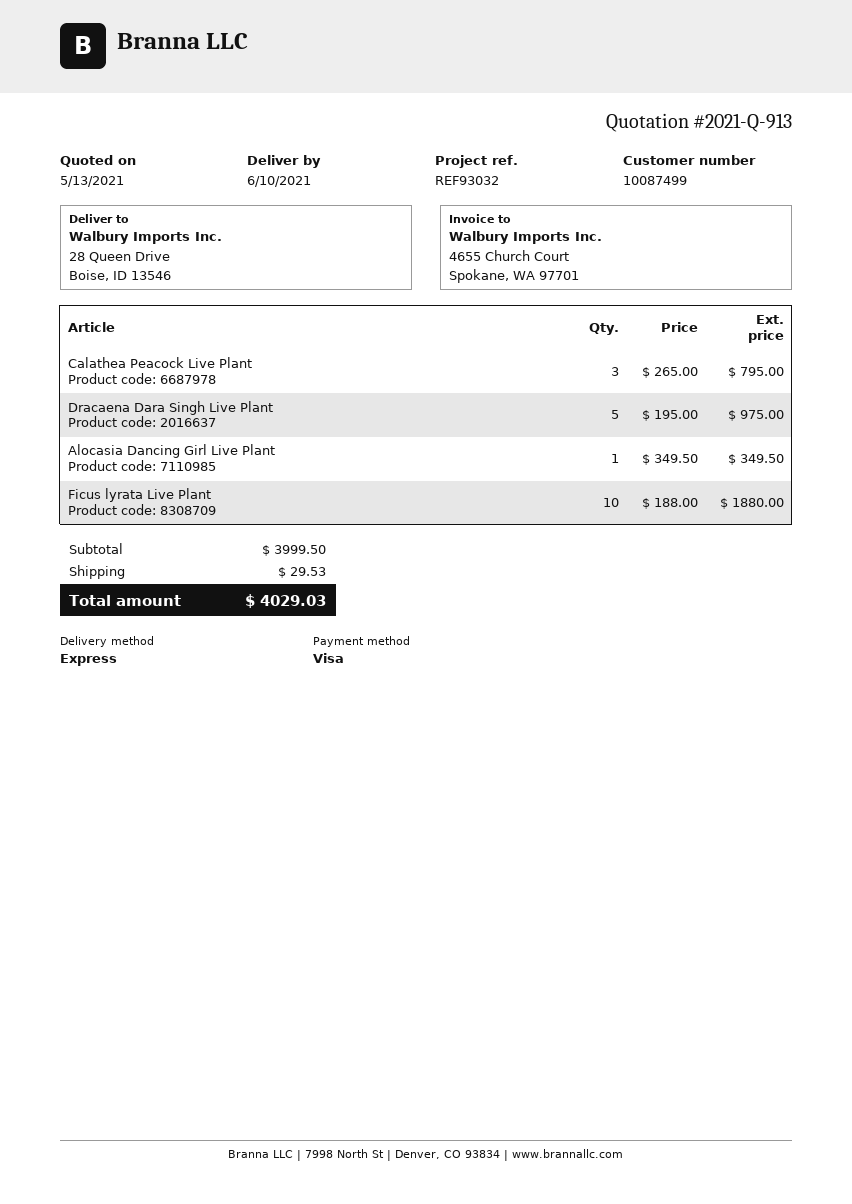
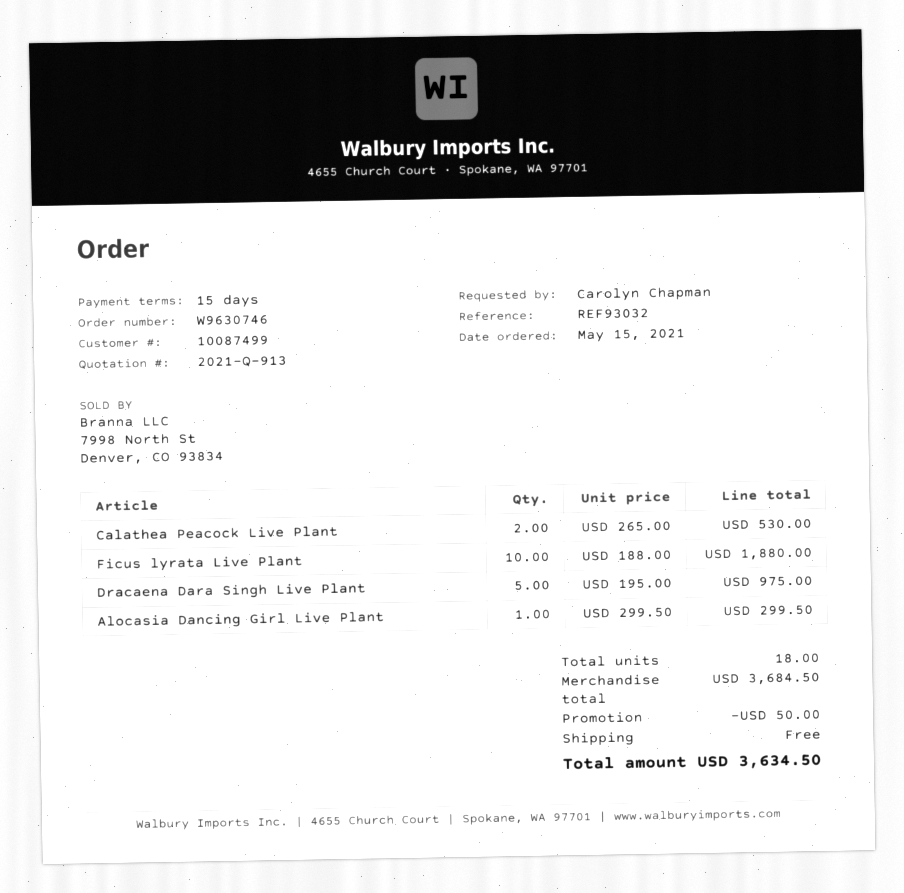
Calathea Peacock Live Plant: 3 x 265.00 = 795.00 -> 2 x 265.00 = 530.00
Alocasia Dancing Girl Live Plant: 1 x 349.50 = 349.50 -> 1 x 299.50 = 299.50
subtotal: 3999.50 -> 3684.50
discount: none -> 50.00
shipping: 29.53 -> 0.00
total: 4029.03 -> 3634.50

